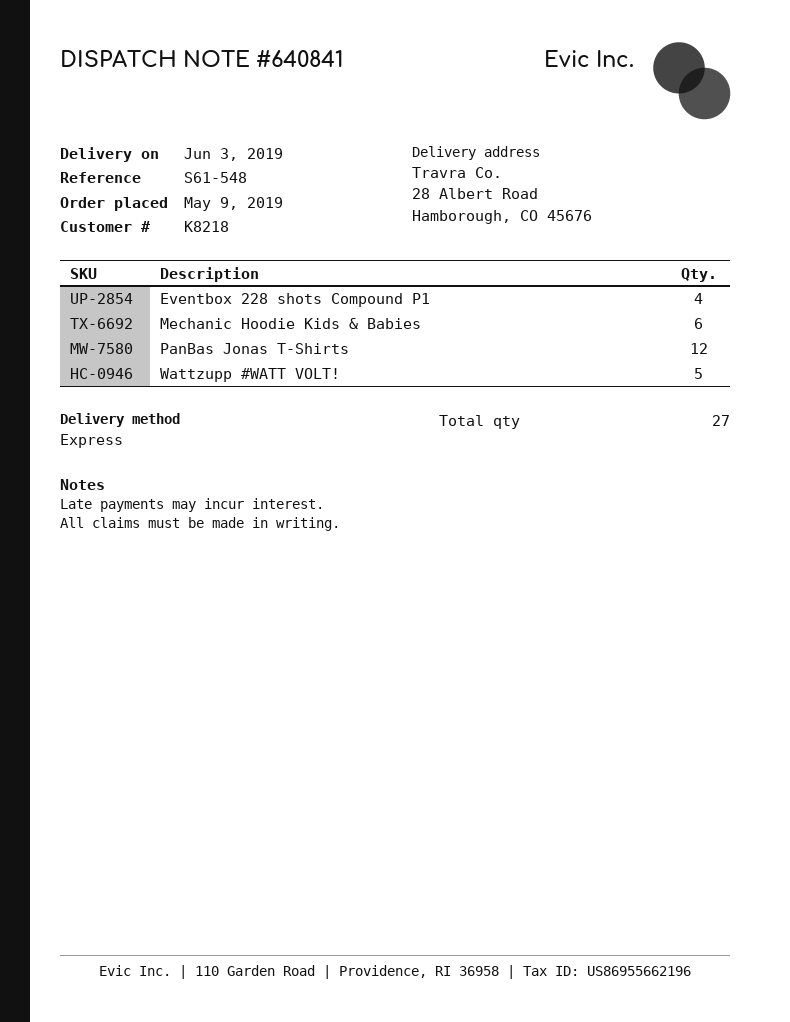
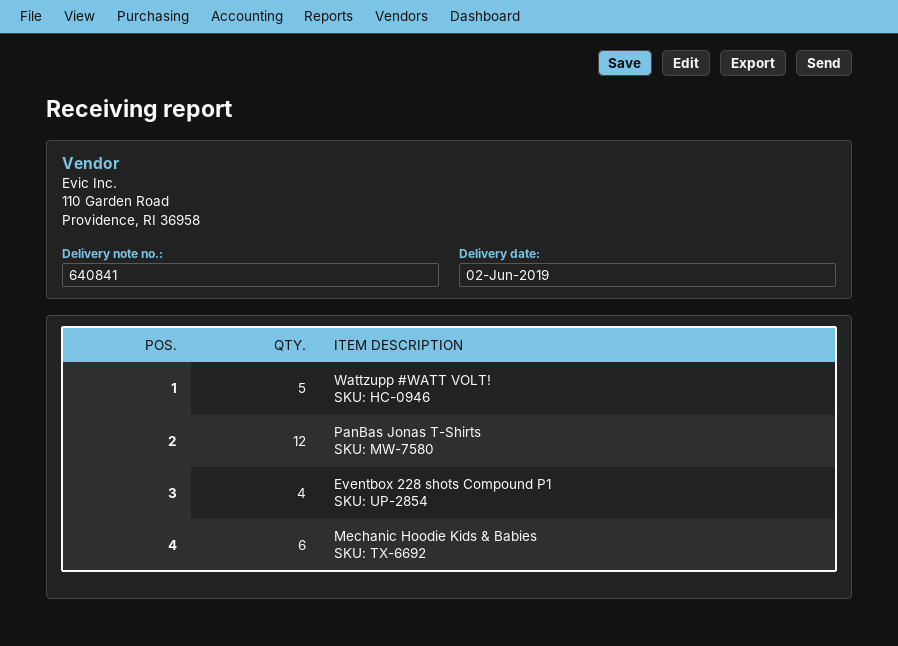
delivery date: 2019-06-03 -> 2019-06-02

